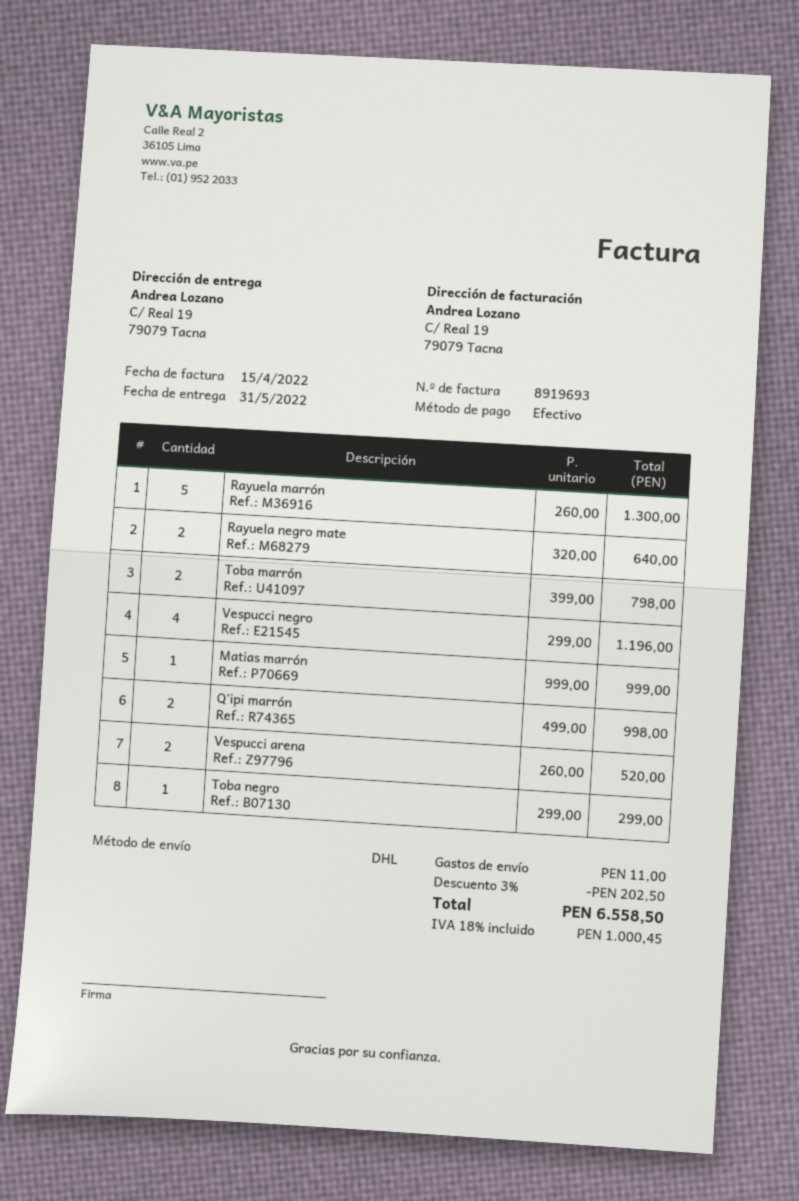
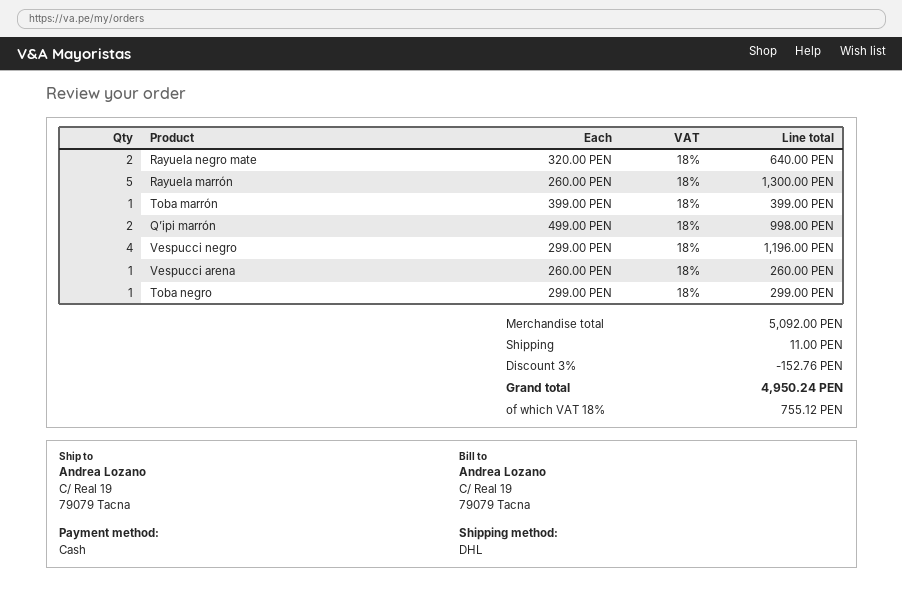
Toba marrón: 2 x 399.00 = 798.00 -> 1 x 399.00 = 399.00
Matias marrón: 1 x 999.00 = 999.00 -> none
Vespucci arena: 2 x 260.00 = 520.00 -> 1 x 260.00 = 260.00
discount: 3% = 202.50 -> 3% = 152.76
tax: 18% = 1000.45 -> 18% = 755.12
total: 6558.50 -> 4950.24

